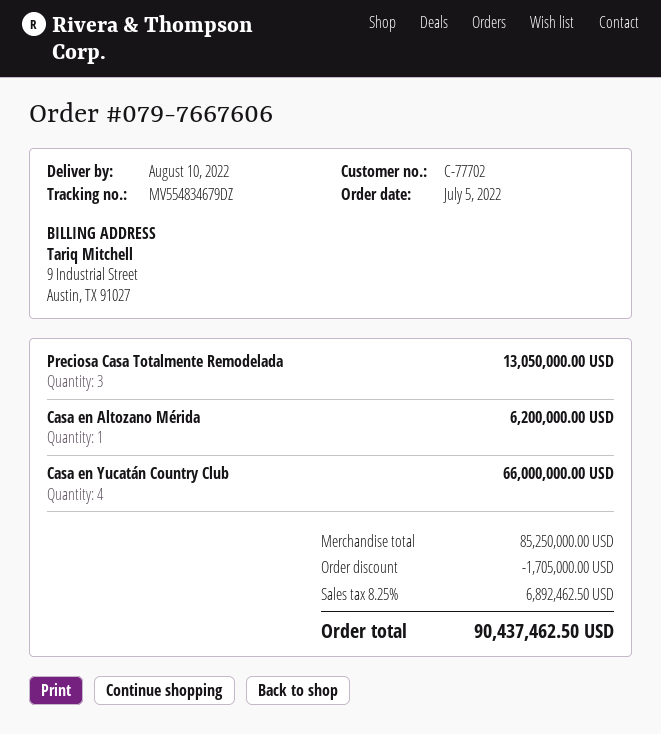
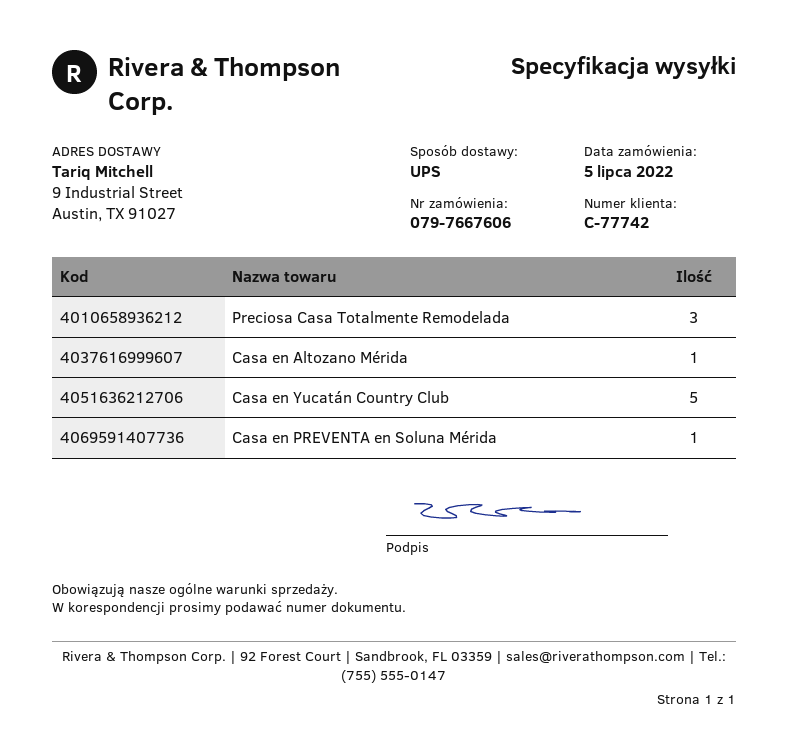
customer number: C-77702 -> C-77742
Casa en Yucatán Country Club: 4 -> 5
Casa en PREVENTA en Soluna Mérida: none -> 1

